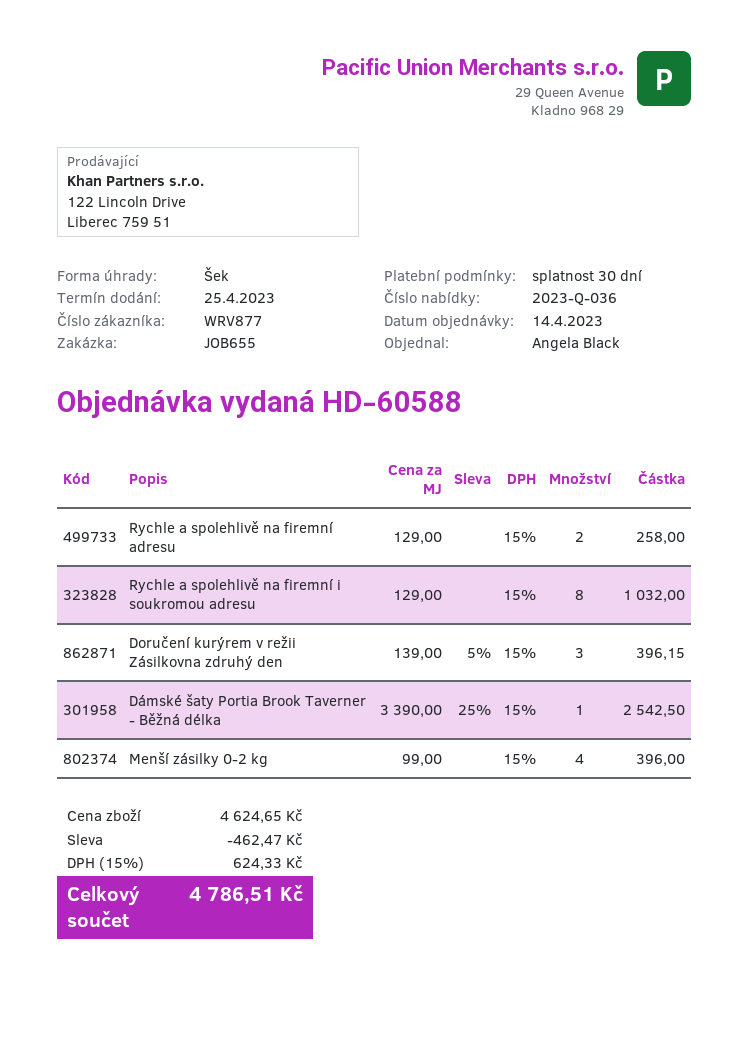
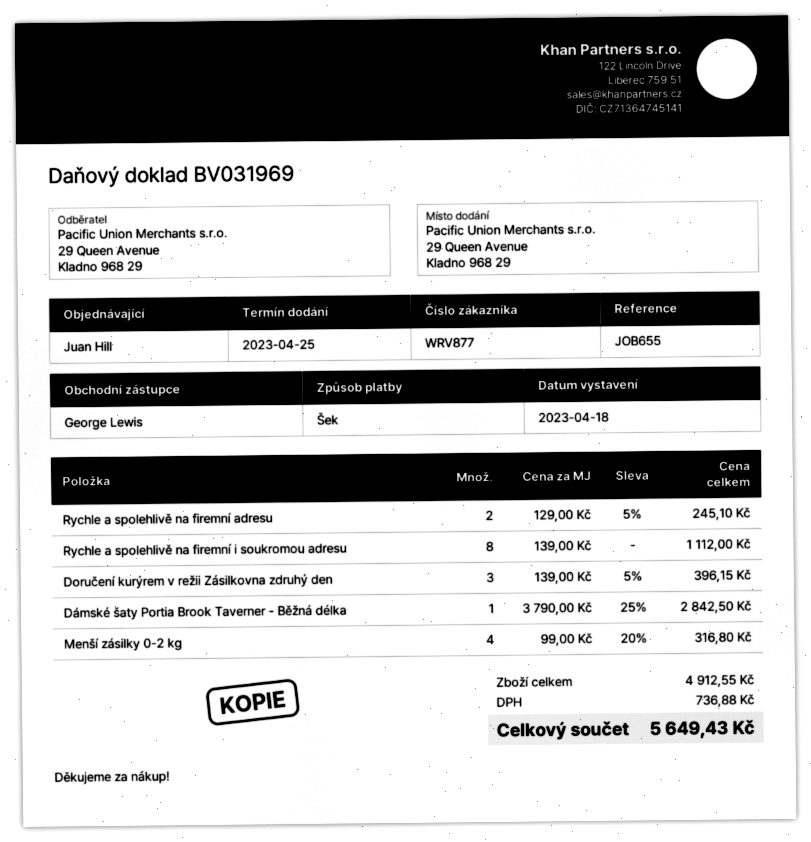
ordered by: Angela Black -> Juan Hill
Rychle a spolehlivě na firemní adresu: 2 x 129.00 = 258.00 -> 2 x 129.00 - 5% = 245.10
Rychle a spolehlivě na firemní i soukromou adresu: 8 x 129.00 = 1032.00 -> 8 x 139.00 = 1112.00
Dámské šaty Portia Brook Taverner - Běžná délka: 1 x 3390.00 - 25% = 2542.50 -> 1 x 3790.00 - 25% = 2842.50
Menší zásilky 0-2 kg: 4 x 99.00 = 396.00 -> 4 x 99.00 - 20% = 316.80
subtotal: 4624.65 -> 4912.55
discount: 462.47 -> none
tax: 624.33 -> 736.88
total: 4786.51 -> 5649.43

